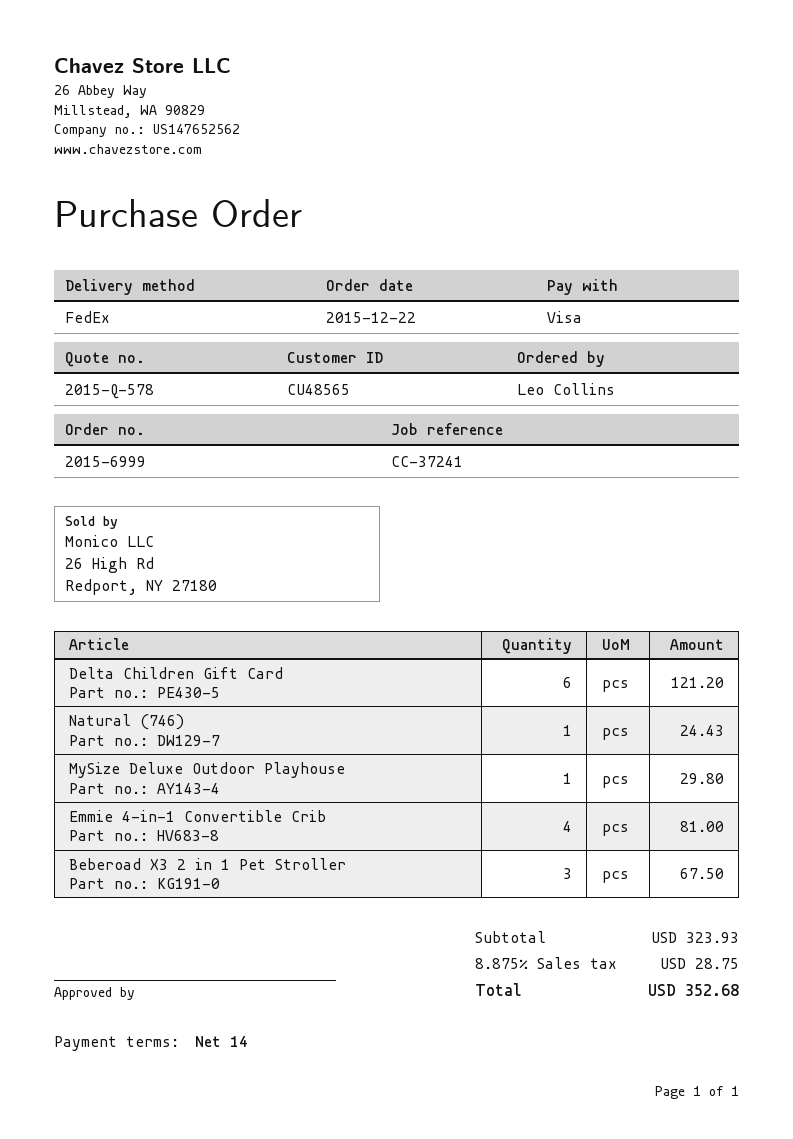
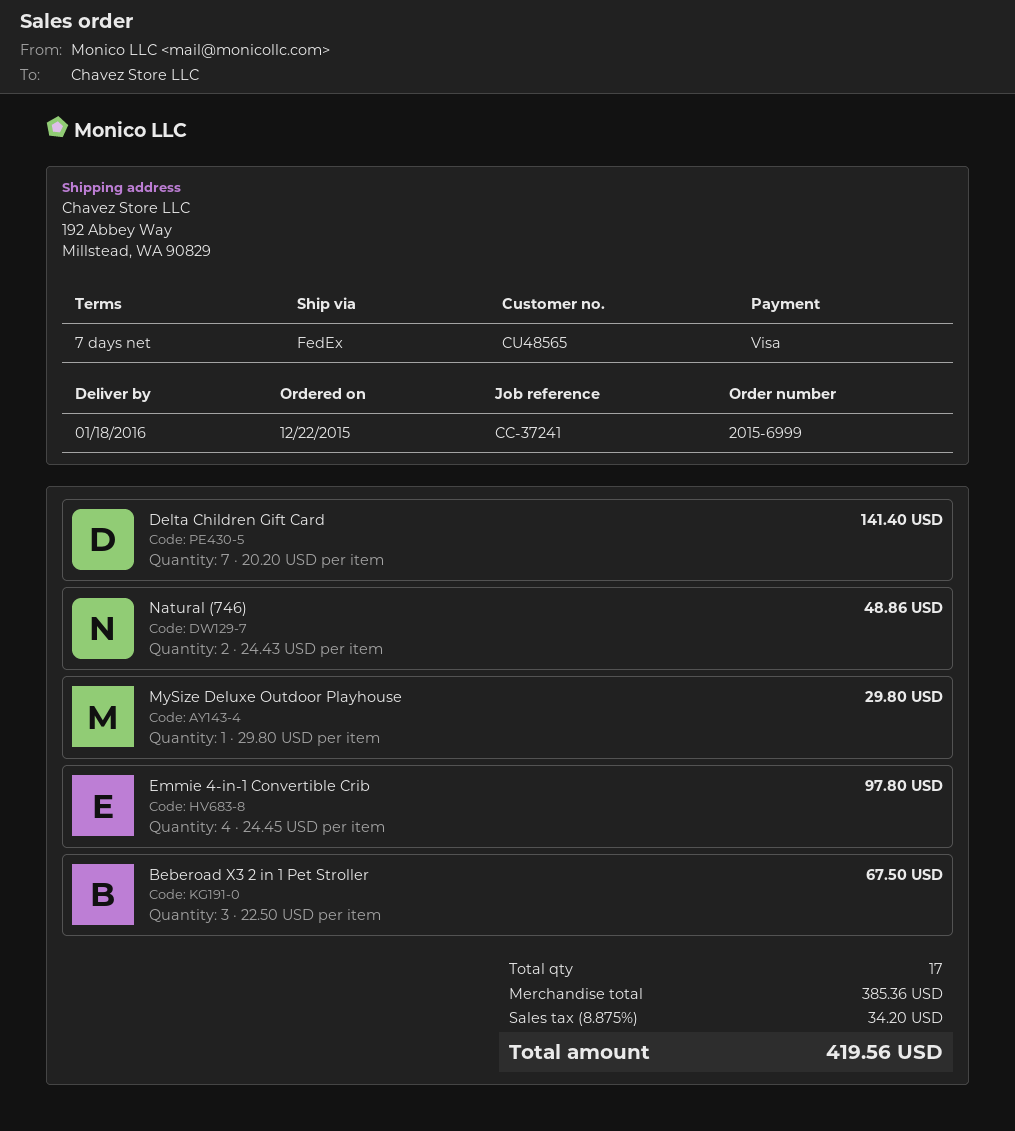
payment terms: 14 days -> 7 days
Delta Children Gift Card: 6 for 121.20 -> 7 for 141.40
Natural (746): 1 for 24.43 -> 2 for 48.86
Emmie 4-in-1 Convertible Crib: 4 for 81.00 -> 4 for 97.80
subtotal: 323.93 -> 385.36
tax: 8.875% = 28.75 -> 8.875% = 34.20
total: 352.68 -> 419.56

